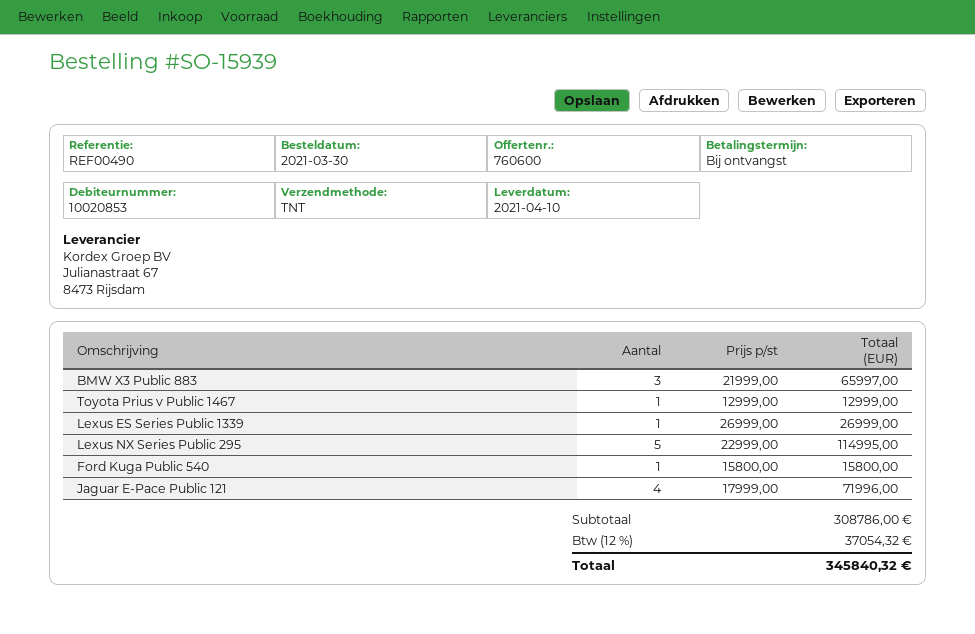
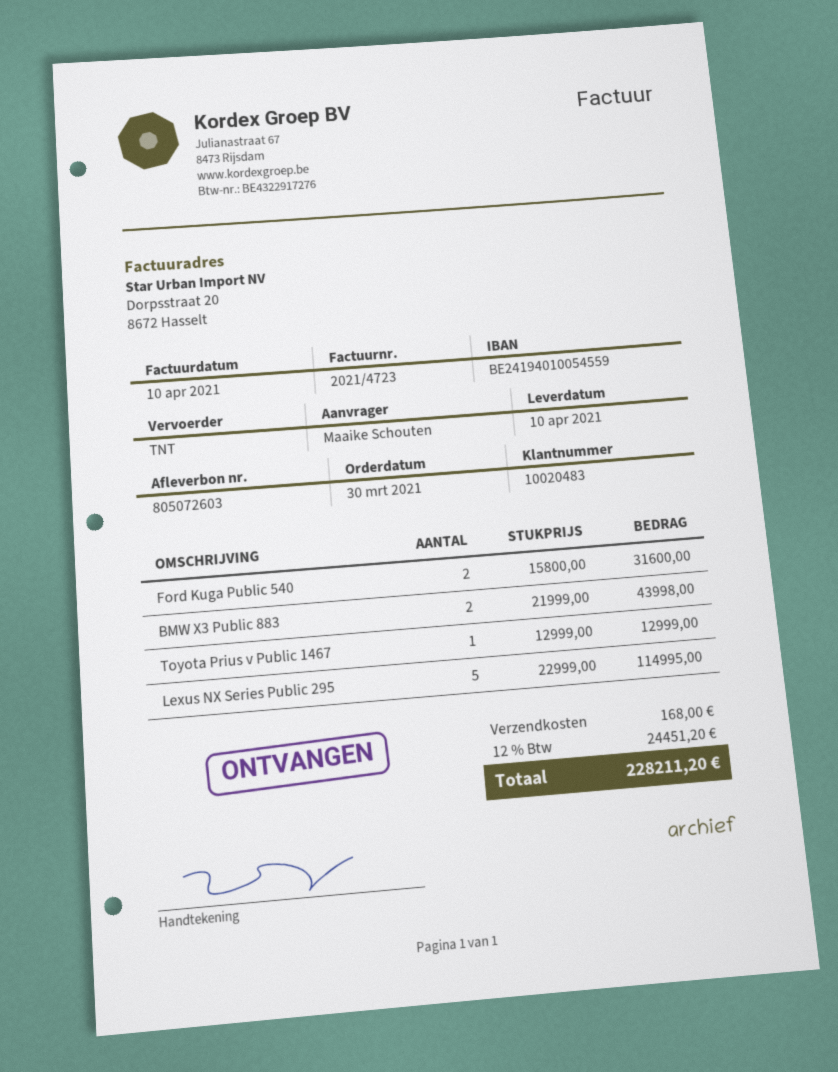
customer number: 10020853 -> 10020483
BMW X3 Public 883: 3 x 21999.00 = 65997.00 -> 2 x 21999.00 = 43998.00
Lexus ES Series Public 1339: 1 x 26999.00 = 26999.00 -> none
Ford Kuga Public 540: 1 x 15800.00 = 15800.00 -> 2 x 15800.00 = 31600.00
Jaguar E-Pace Public 121: 4 x 17999.00 = 71996.00 -> none
shipping: none -> 168.00
tax: 12% = 37054.32 -> 12% = 24451.20
total: 345840.32 -> 228211.20

